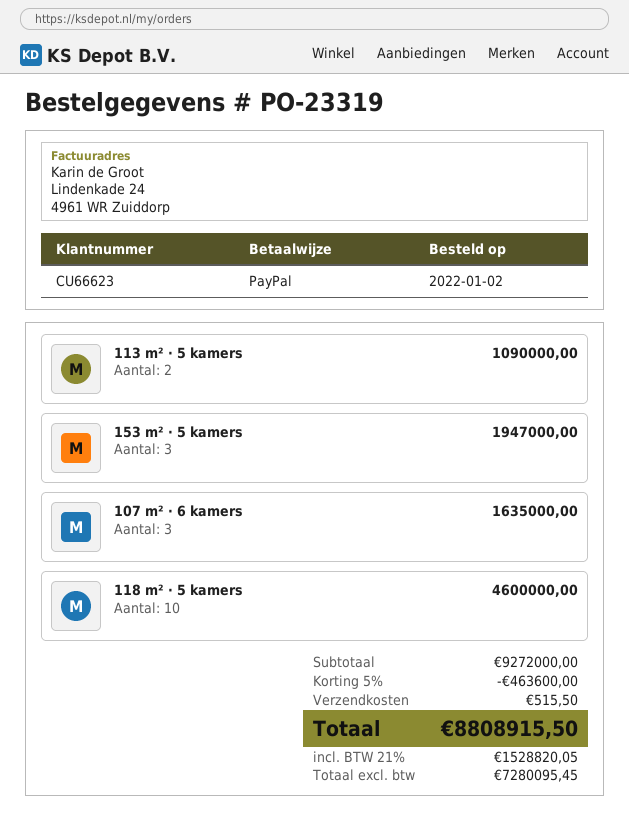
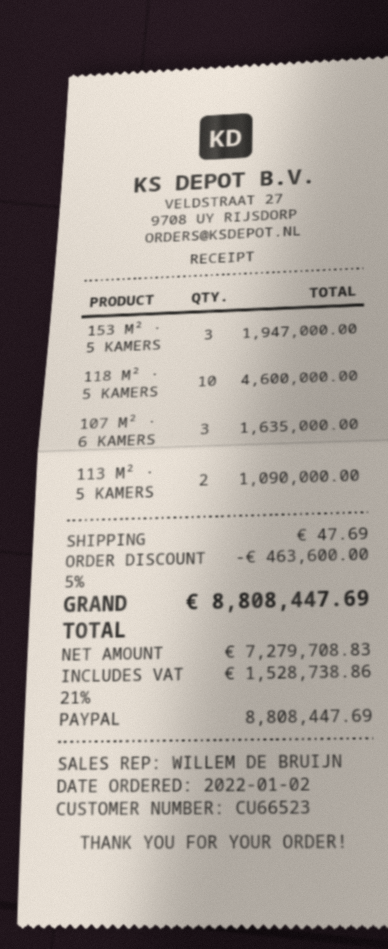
customer number: CU66623 -> CU66523
shipping: 515.50 -> 47.69
net: 7280095.45 -> 7279708.83
tax: 21% = 1528820.05 -> 21% = 1528738.86
total: 8808915.50 -> 8808447.69

